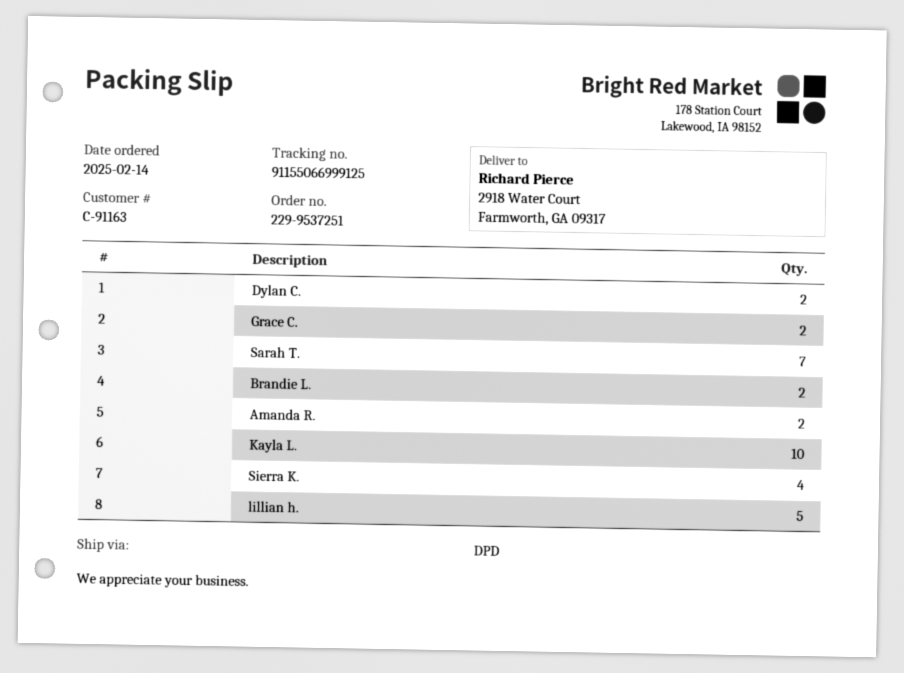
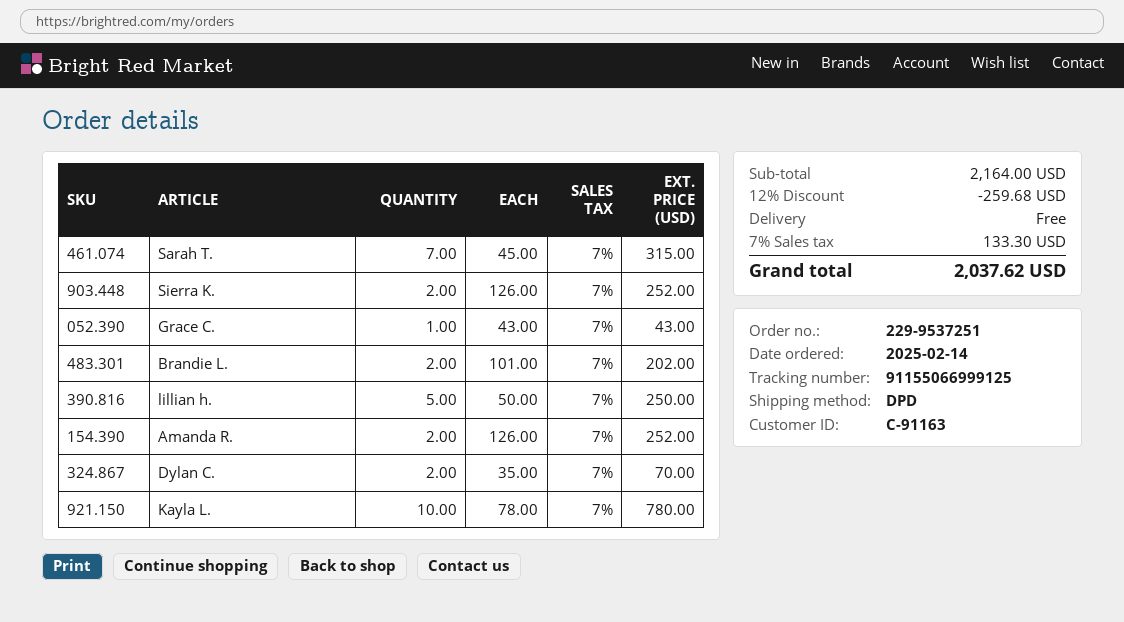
Grace C.: 2 -> 1
Sierra K.: 4 -> 2

